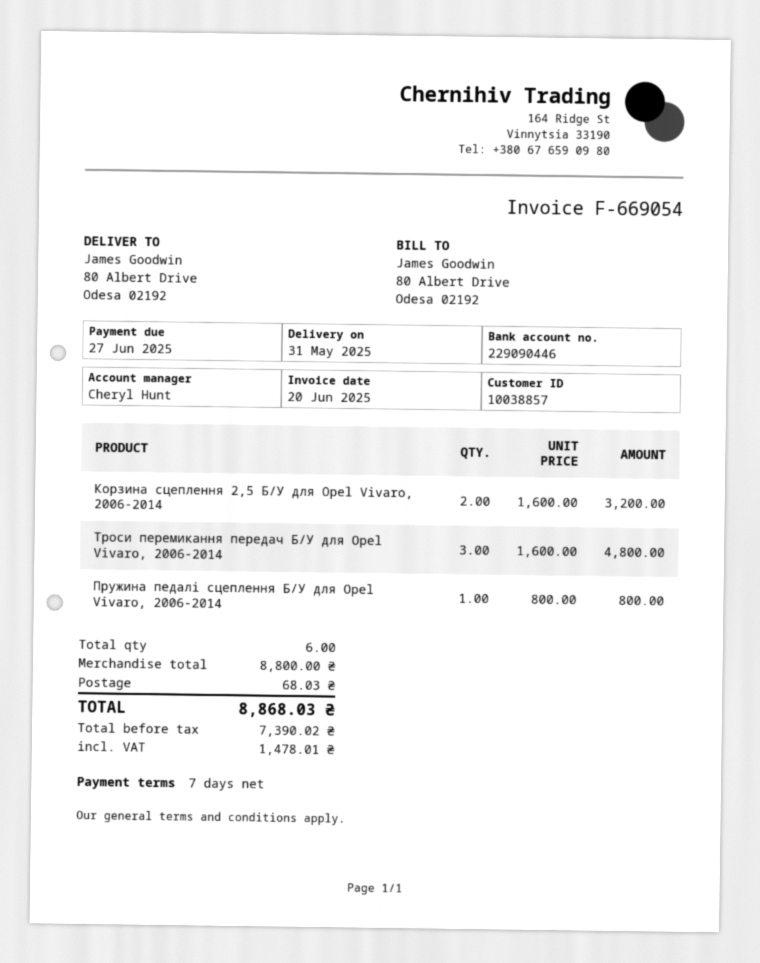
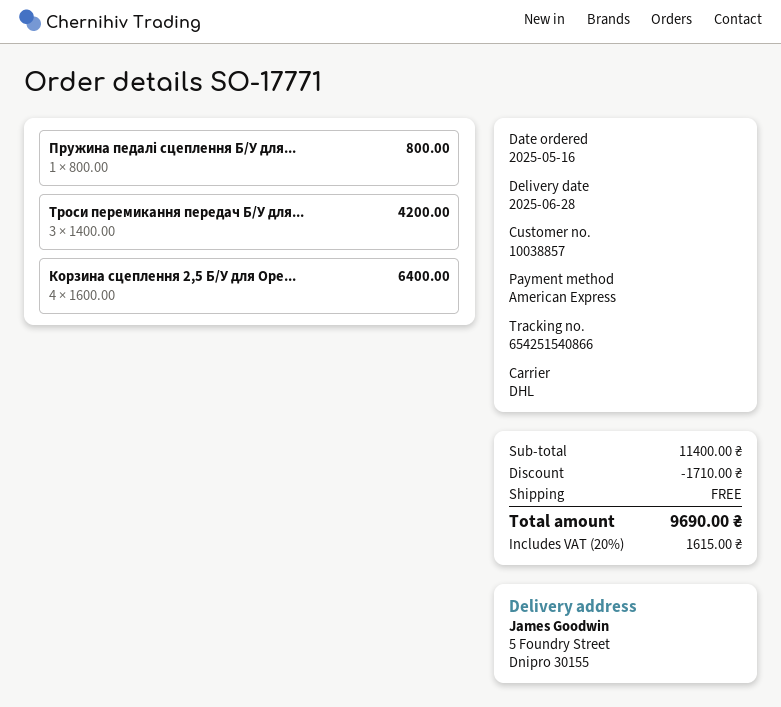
delivery date: 2025-05-31 -> 2025-06-28
ship to: 80 Albert Drive, Odesa 02192 -> 5 Foundry Street, Dnipro 30155
Корзина сцеплення 2,5 Б/У для Opel Vivaro, 2006-2014: 2 x 1600.00 = 3200.00 -> 4 x 1600.00 = 6400.00
Троси перемикання передач Б/У для Opel Vivaro, 2006-2014: 3 x 1600.00 = 4800.00 -> 3 x 1400.00 = 4200.00
subtotal: 8800.00 -> 11400.00
discount: none -> 1710.00
shipping: 68.03 -> 0.00
tax: 1478.01 -> 1615.00
total: 8868.03 -> 9690.00

